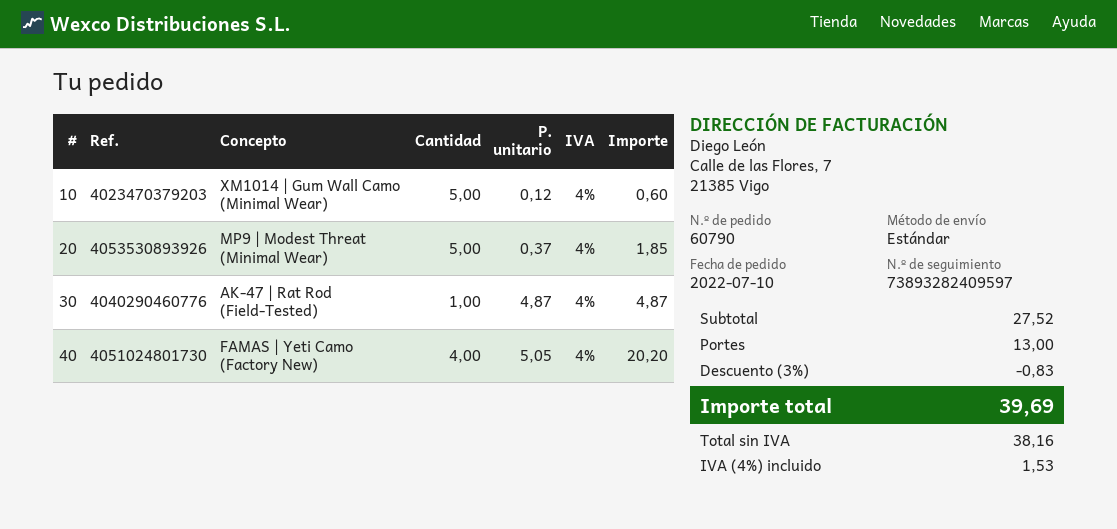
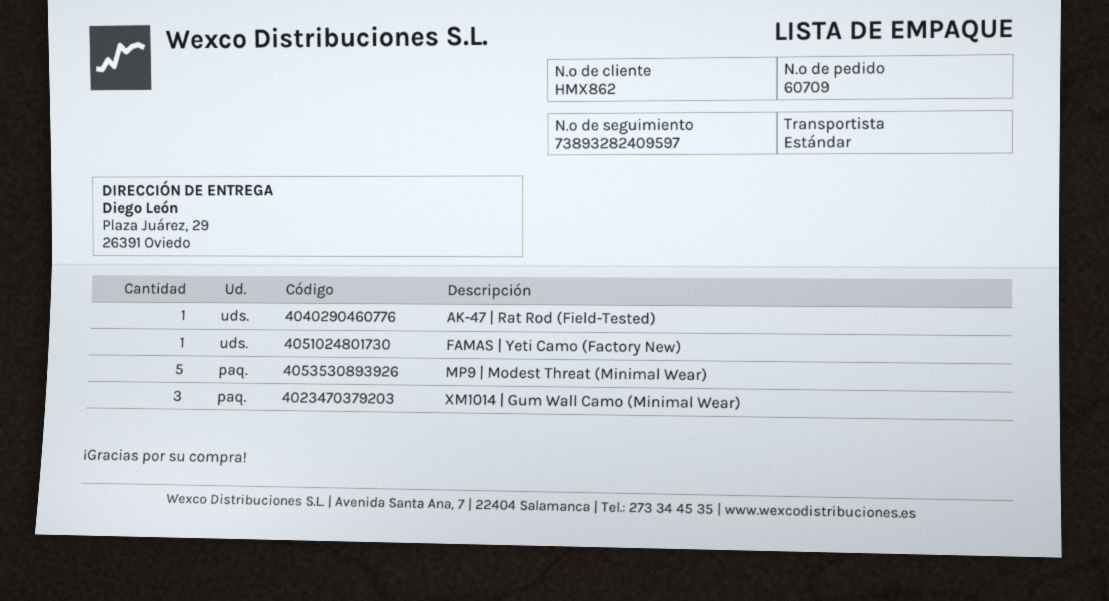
order number: 60790 -> 60709
XM1014 | Gum Wall Camo (Minimal Wear): 5 -> 3
FAMAS | Yeti Camo (Factory New): 4 -> 1

